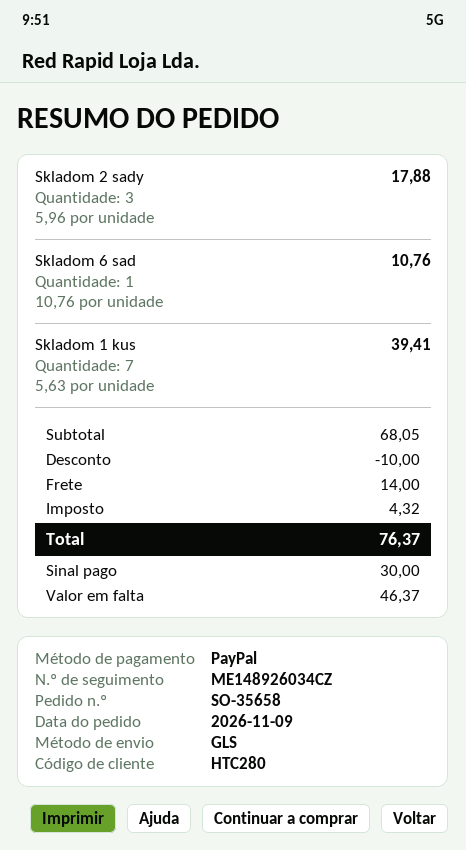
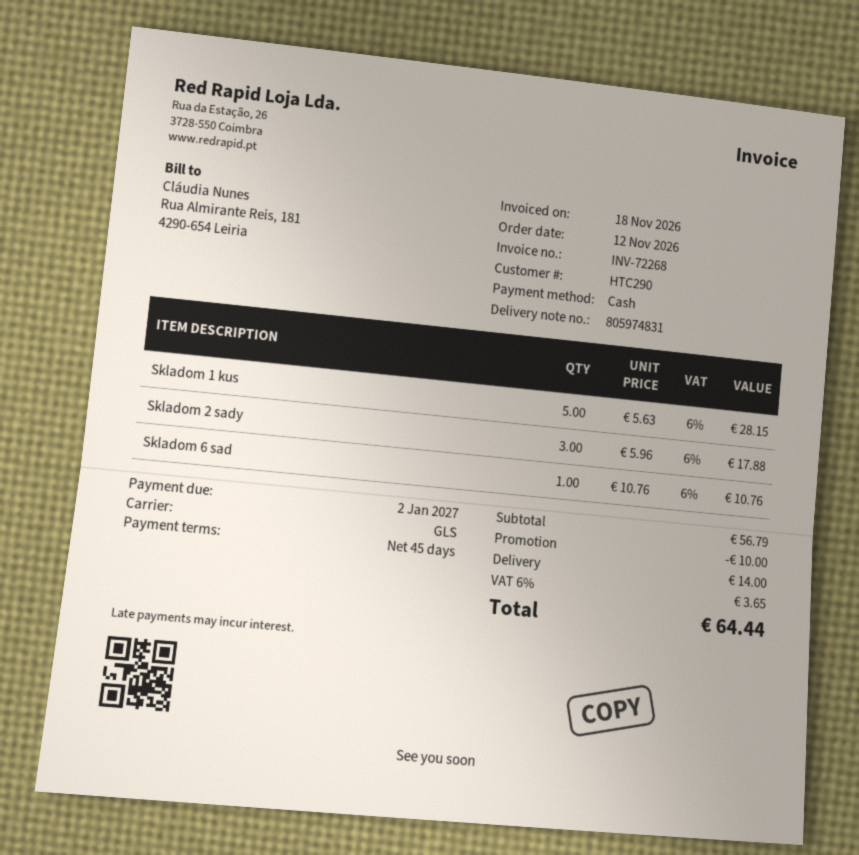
order date: 2026-11-09 -> 2026-11-12
customer number: HTC280 -> HTC290
payment method: PayPal -> cash
Skladom 1 kus: 7 x 5.63 = 39.41 -> 5 x 5.63 = 28.15
subtotal: 68.05 -> 56.79
tax: 4.32 -> 3.65
total: 76.37 -> 64.44

